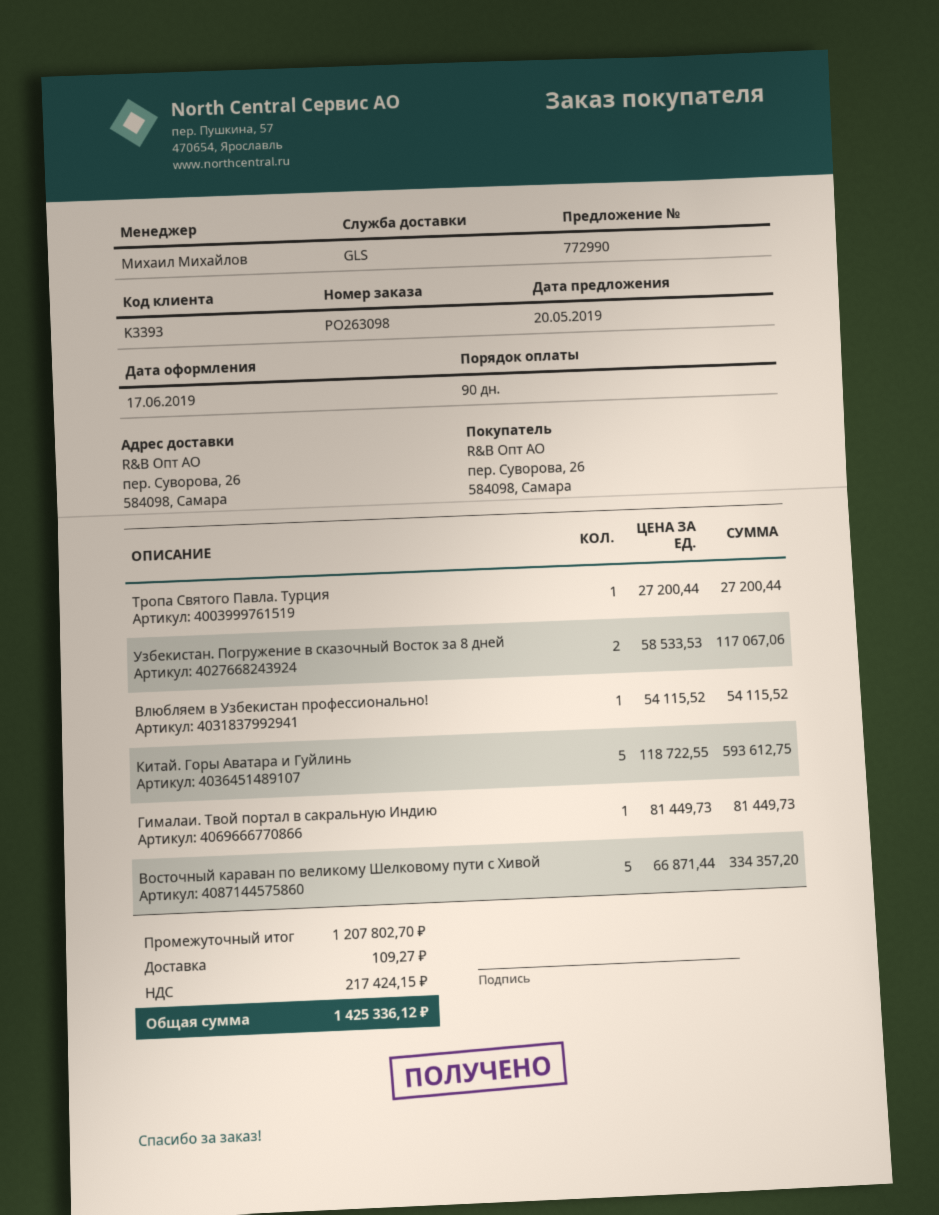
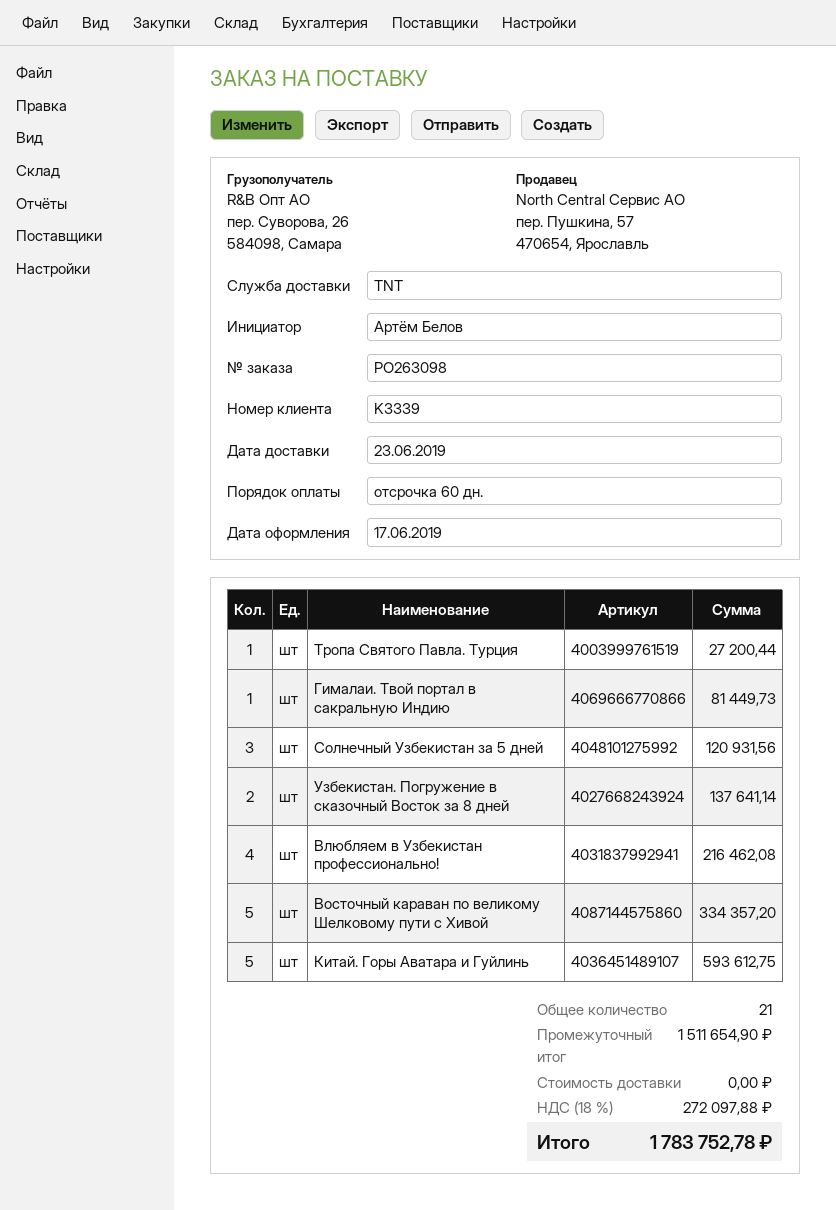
payment terms: 90 days -> 60 days
customer number: K3393 -> K3339
shipping method: GLS -> TNT
Узбекистан. Погружение в сказочный Восток за 8 дней: 2 for 117067.06 -> 2 for 137641.14
Влюбляем в Узбекистан профессионально!: 1 for 54115.52 -> 4 for 216462.08
Солнечный Узбекистан за 5 дней: none -> 3 for 120931.56
subtotal: 1207802.70 -> 1511654.90
shipping: 109.27 -> 0.00
tax: 217424.15 -> 272097.88
total: 1425336.12 -> 1783752.78

